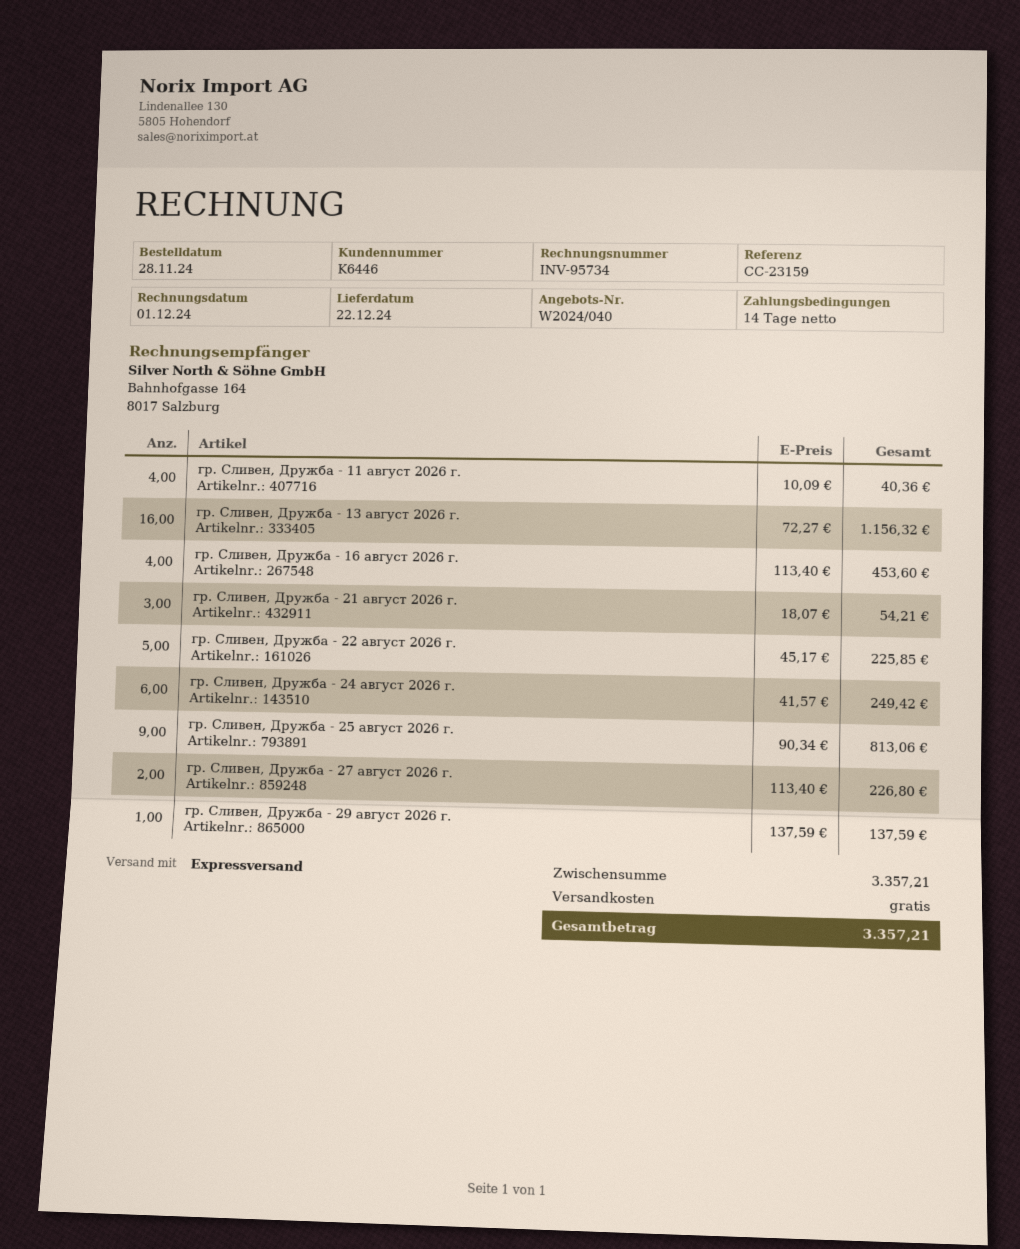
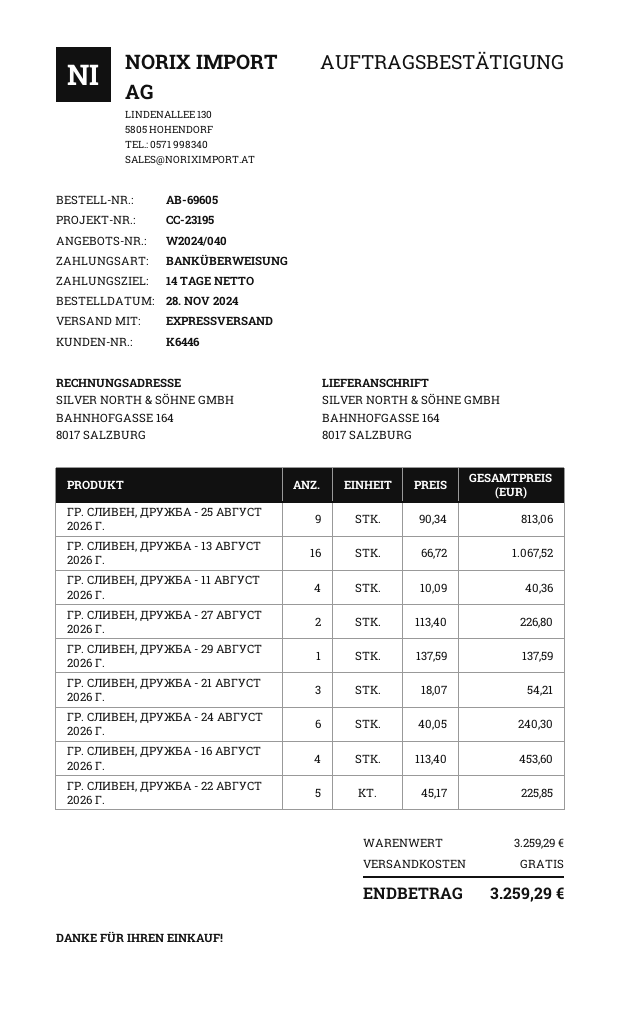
reference: CC-23159 -> CC-23195
гр. Сливен, Дружба - 13 август 2026 г.: 16 x 72.27 = 1156.32 -> 16 x 66.72 = 1067.52
гр. Сливен, Дружба - 24 август 2026 г.: 6 x 41.57 = 249.42 -> 6 x 40.05 = 240.30
subtotal: 3357.21 -> 3259.29
total: 3357.21 -> 3259.29

